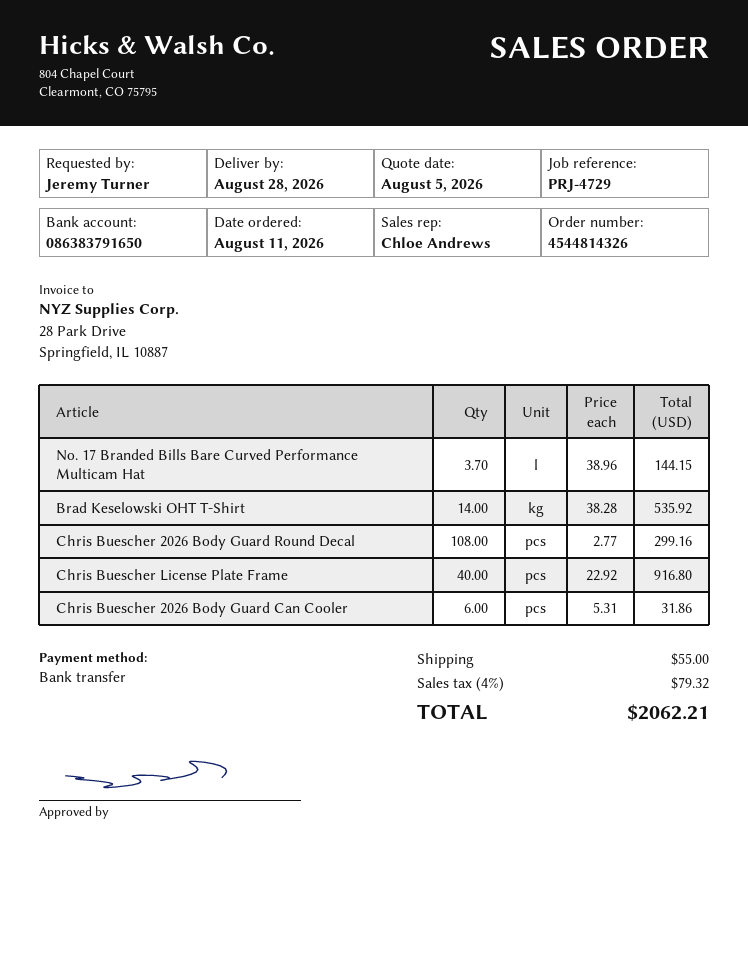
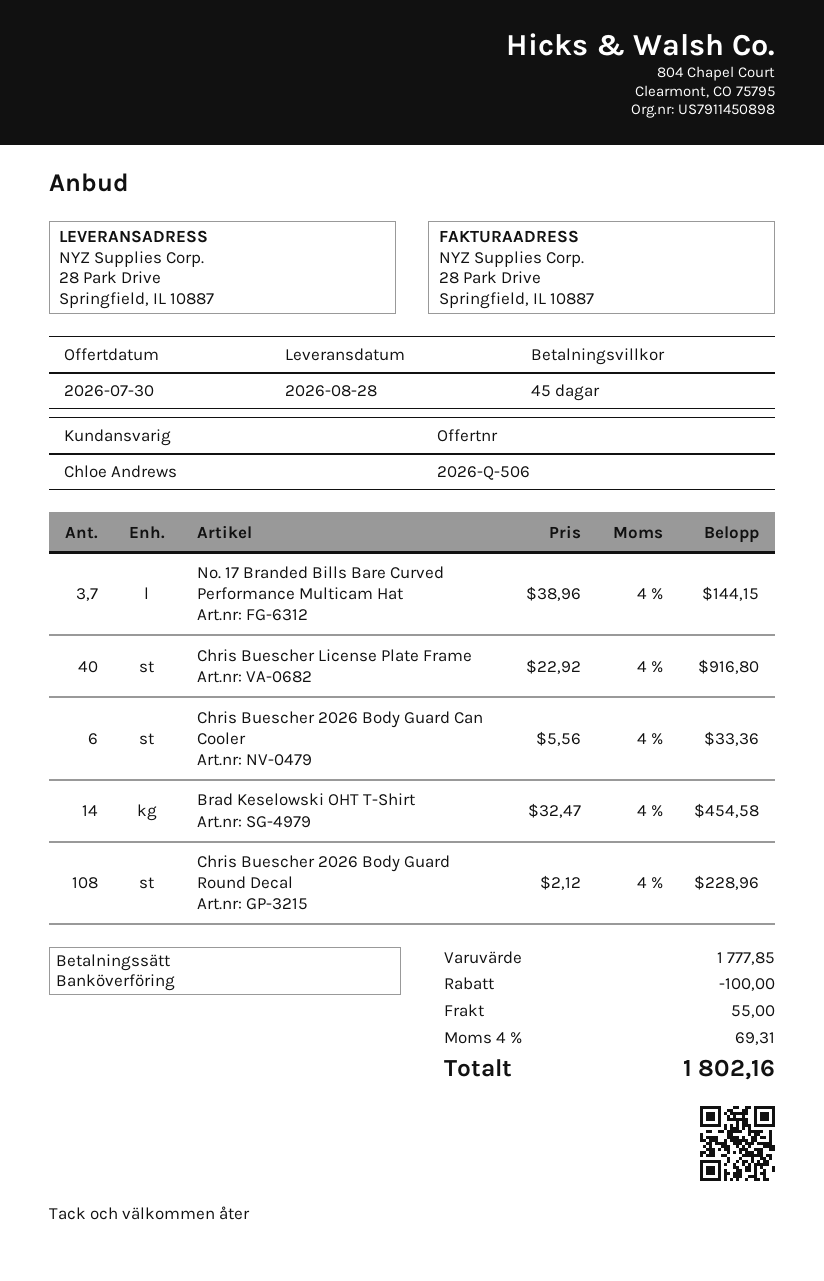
quote date: 2026-08-05 -> 2026-07-30
Brad Keselowski OHT T-Shirt: 14 x 38.28 = 535.92 -> 14 x 32.47 = 454.58
Chris Buescher 2026 Body Guard Round Decal: 108 x 2.77 = 299.16 -> 108 x 2.12 = 228.96
Chris Buescher 2026 Body Guard Can Cooler: 6 x 5.31 = 31.86 -> 6 x 5.56 = 33.36
discount: none -> 100.00
tax: 4% = 79.32 -> 4% = 69.31
total: 2062.21 -> 1802.16

